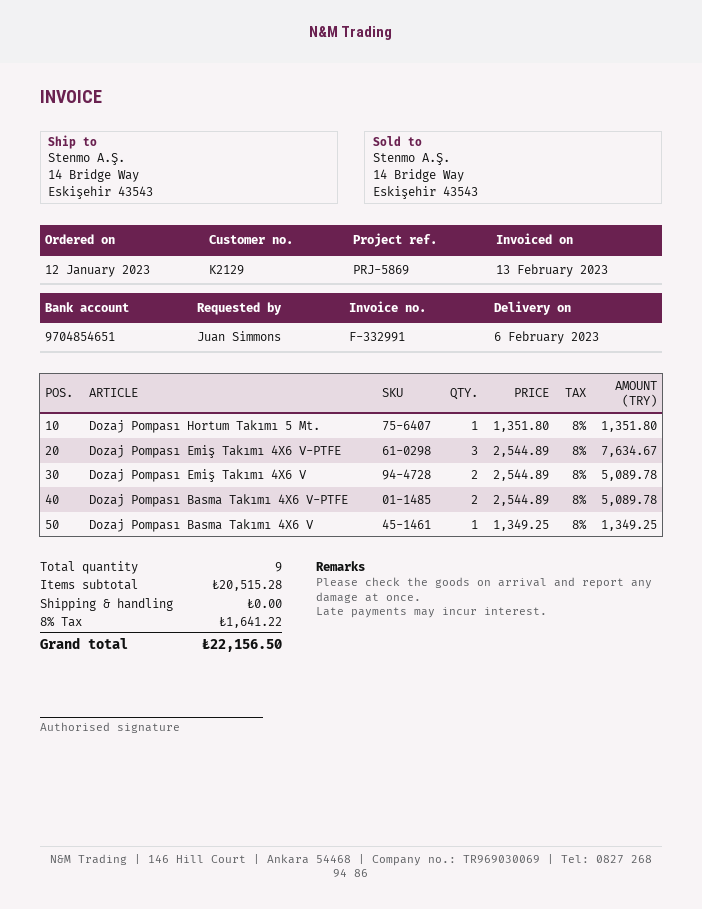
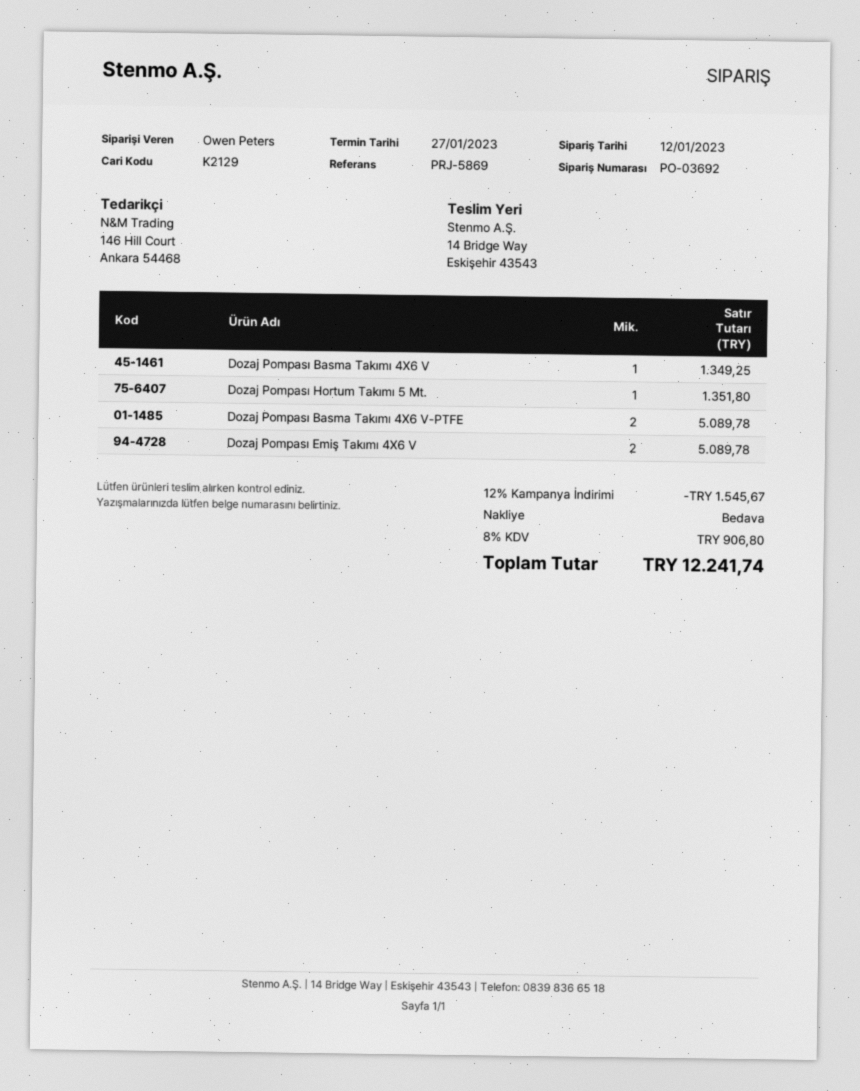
delivery date: 2023-02-06 -> 2023-01-27
ordered by: Juan Simmons -> Owen Peters
Dozaj Pompası Emiş Takımı 4X6 V-PTFE: 3 for 7634.67 -> none
discount: none -> 12% = 1545.67
tax: 8% = 1641.22 -> 8% = 906.80
total: 22156.50 -> 12241.74

